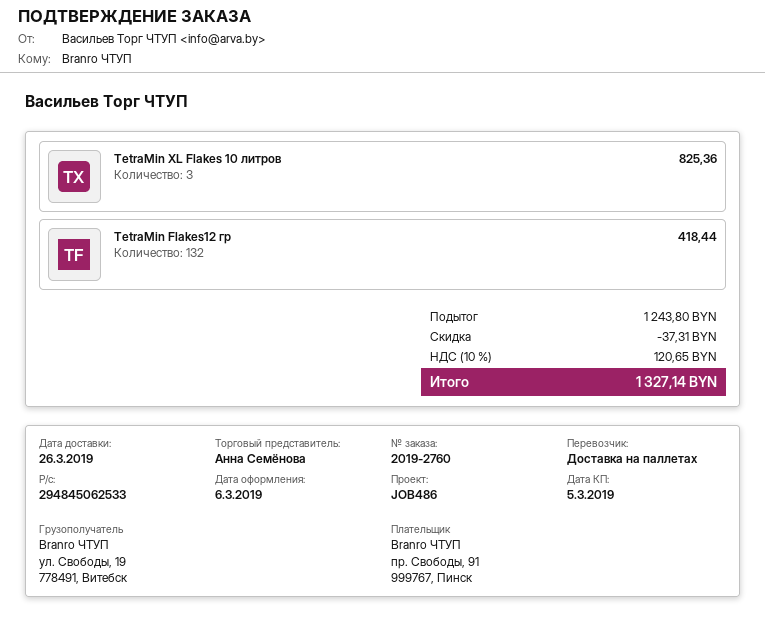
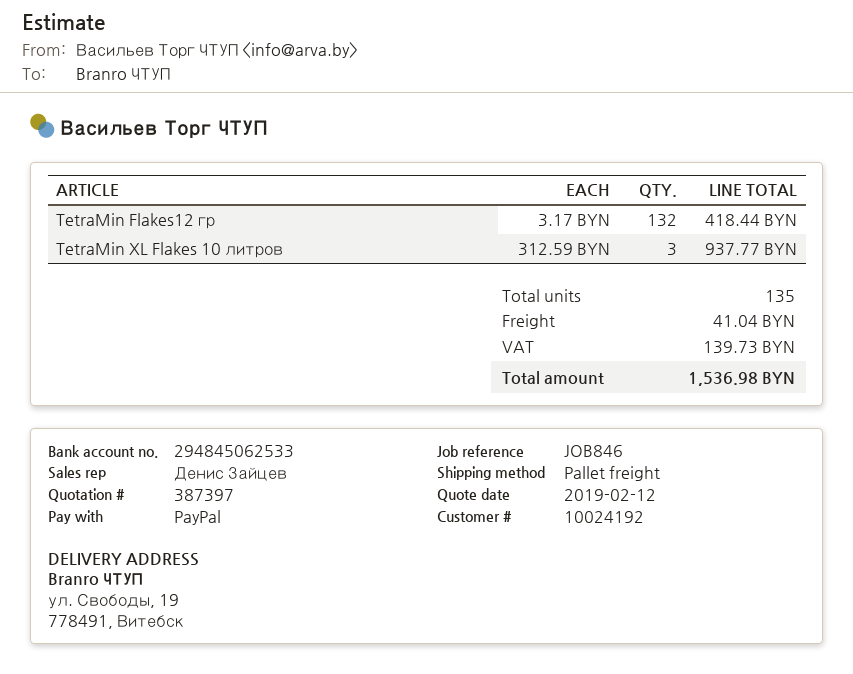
quote date: 2019-03-05 -> 2019-02-12
reference: JOB486 -> JOB846
sales rep: Анна Семёнова -> Денис Зайцев
TetraMin XL Flakes 10 литров: 3 for 825.36 -> 3 for 937.77
discount: 37.31 -> none
shipping: none -> 41.04
tax: 120.65 -> 139.73
total: 1327.14 -> 1536.98

